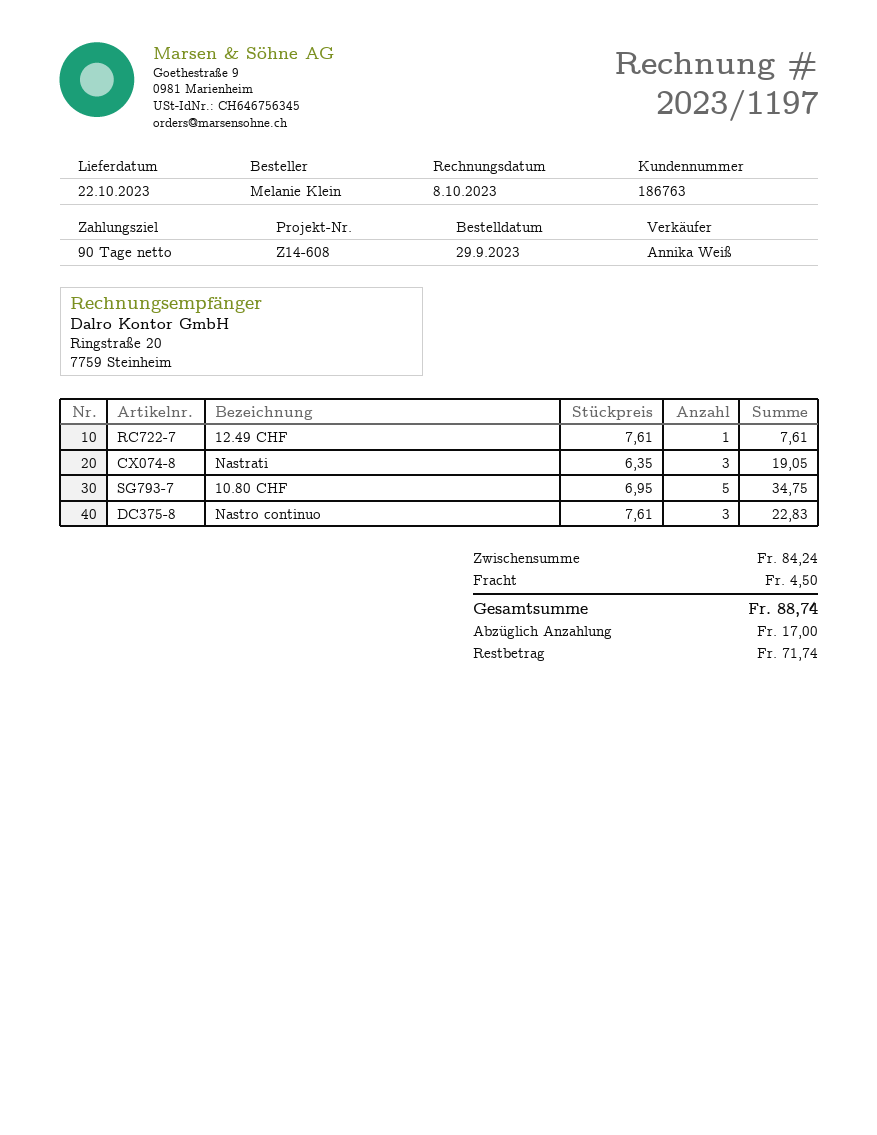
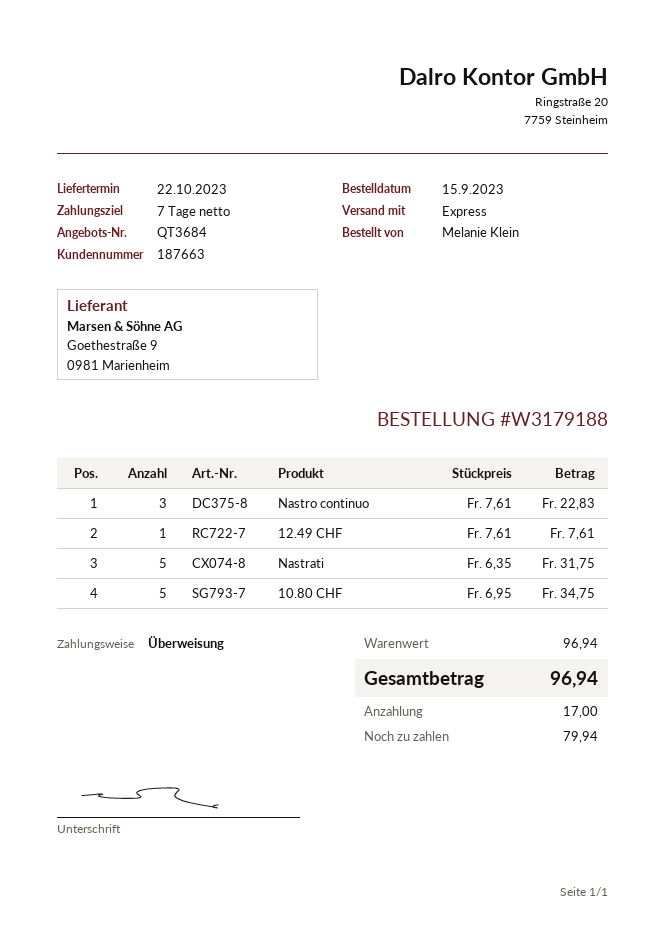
order date: 2023-09-29 -> 2023-09-15
payment terms: 90 days -> 7 days
customer number: 186763 -> 187663
Nastrati: 3 x 6.35 = 19.05 -> 5 x 6.35 = 31.75
subtotal: 84.24 -> 96.94
shipping: 4.50 -> none
total: 88.74 -> 96.94
balance: 71.74 -> 79.94

